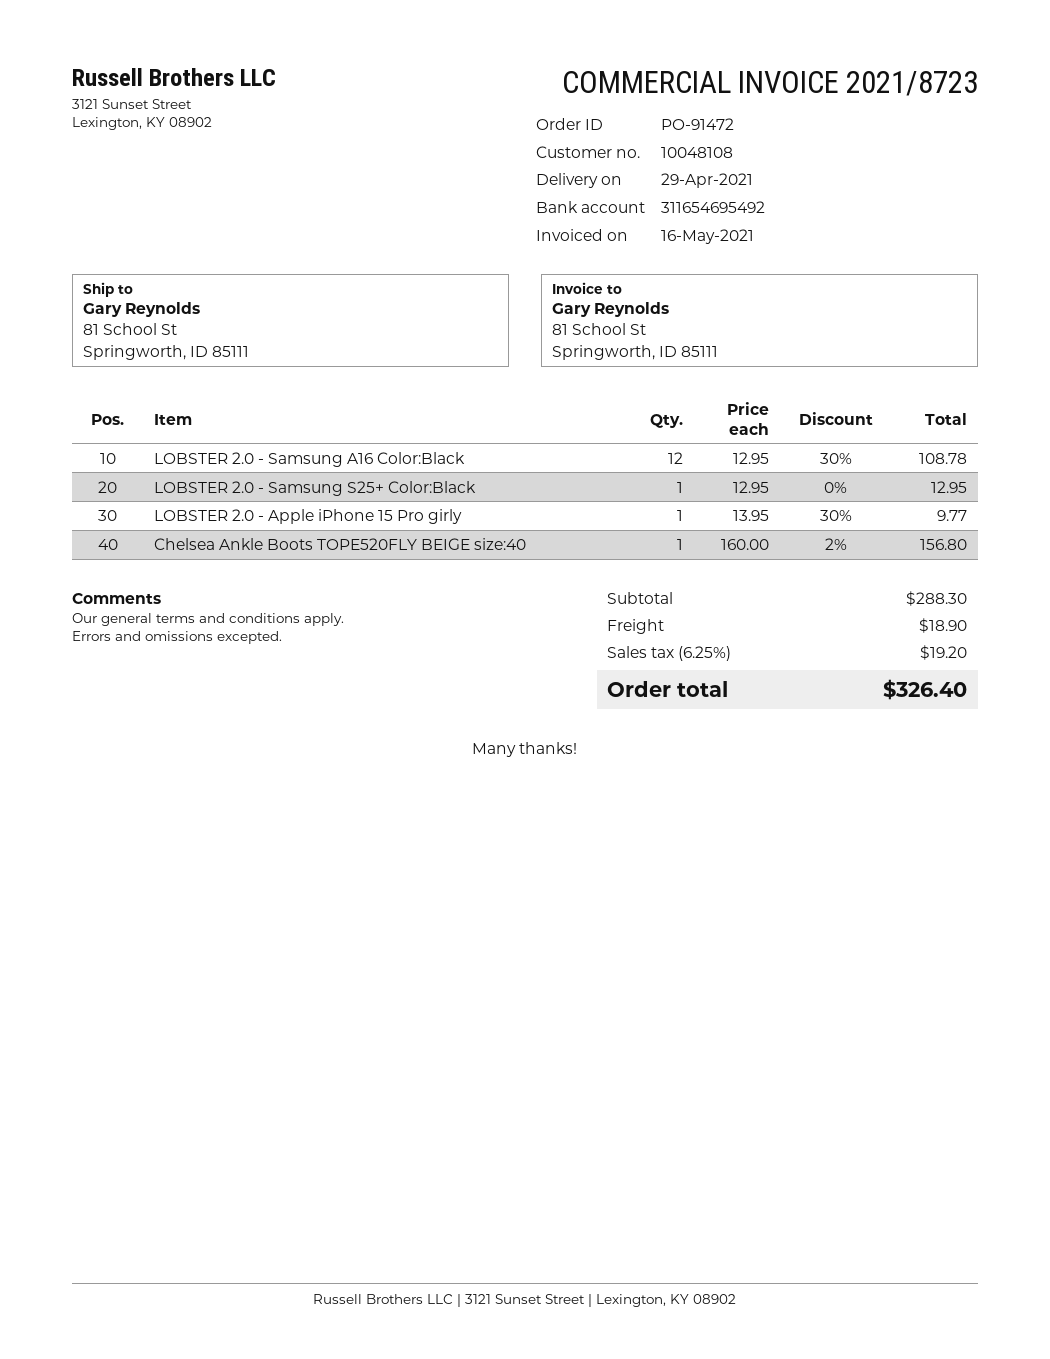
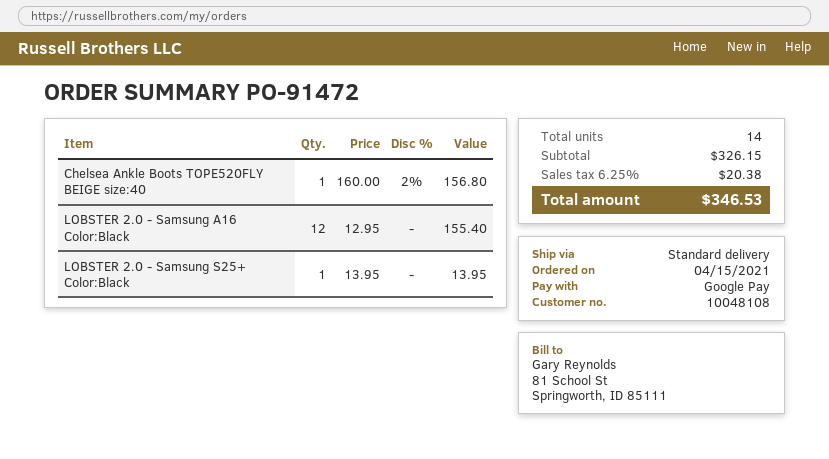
LOBSTER 2.0 - Samsung A16 Color:Black: 12 x 12.95 - 30% = 108.78 -> 12 x 12.95 = 155.40
LOBSTER 2.0 - Samsung S25+ Color:Black: 1 x 12.95 = 12.95 -> 1 x 13.95 = 13.95
LOBSTER 2.0 - Apple iPhone 15 Pro girly: 1 x 13.95 - 30% = 9.77 -> none
subtotal: 288.30 -> 326.15
shipping: 18.90 -> none
tax: 6.25% = 19.20 -> 6.25% = 20.38
total: 326.40 -> 346.53

